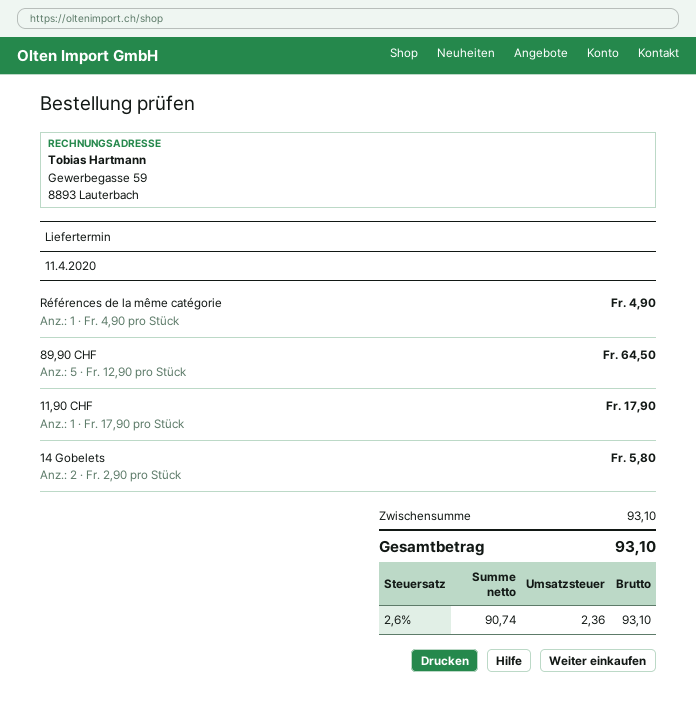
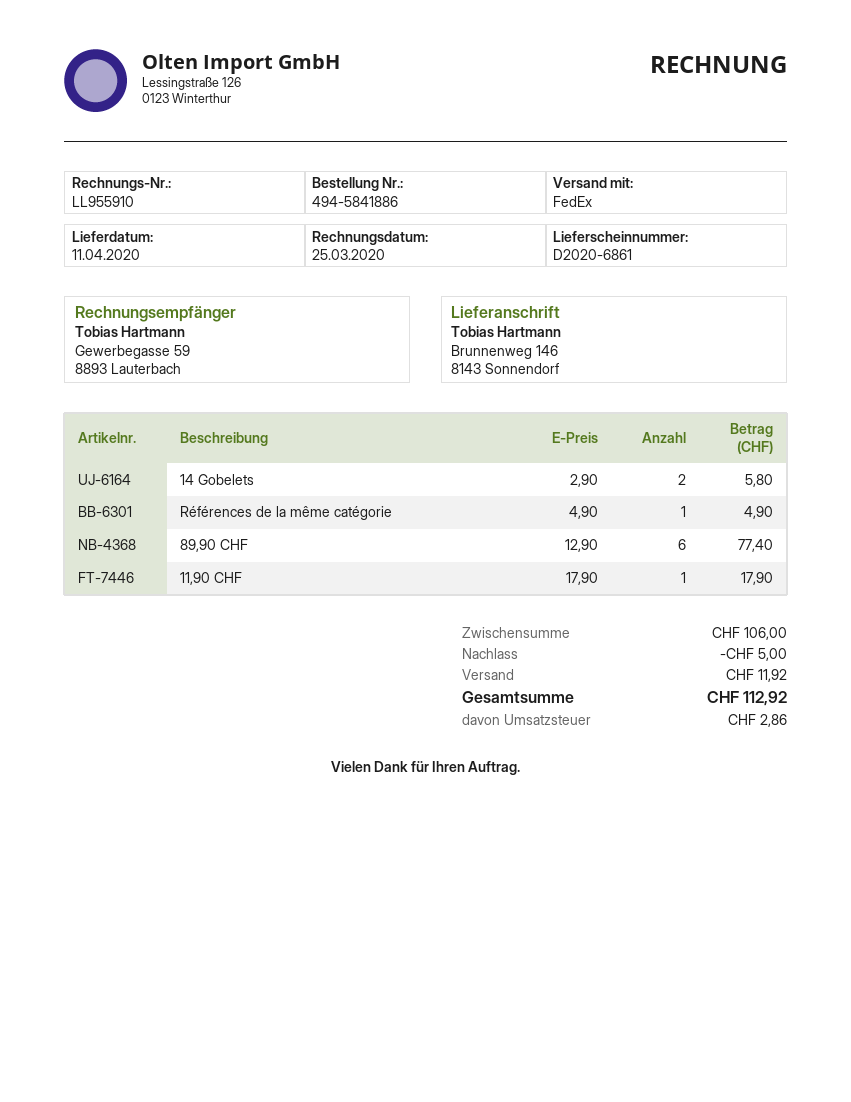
89,90 CHF: 5 x 12.90 = 64.50 -> 6 x 12.90 = 77.40
subtotal: 93.10 -> 106.00
discount: none -> 5.00
shipping: none -> 11.92
tax: 2.36 -> 2.86
total: 93.10 -> 112.92

